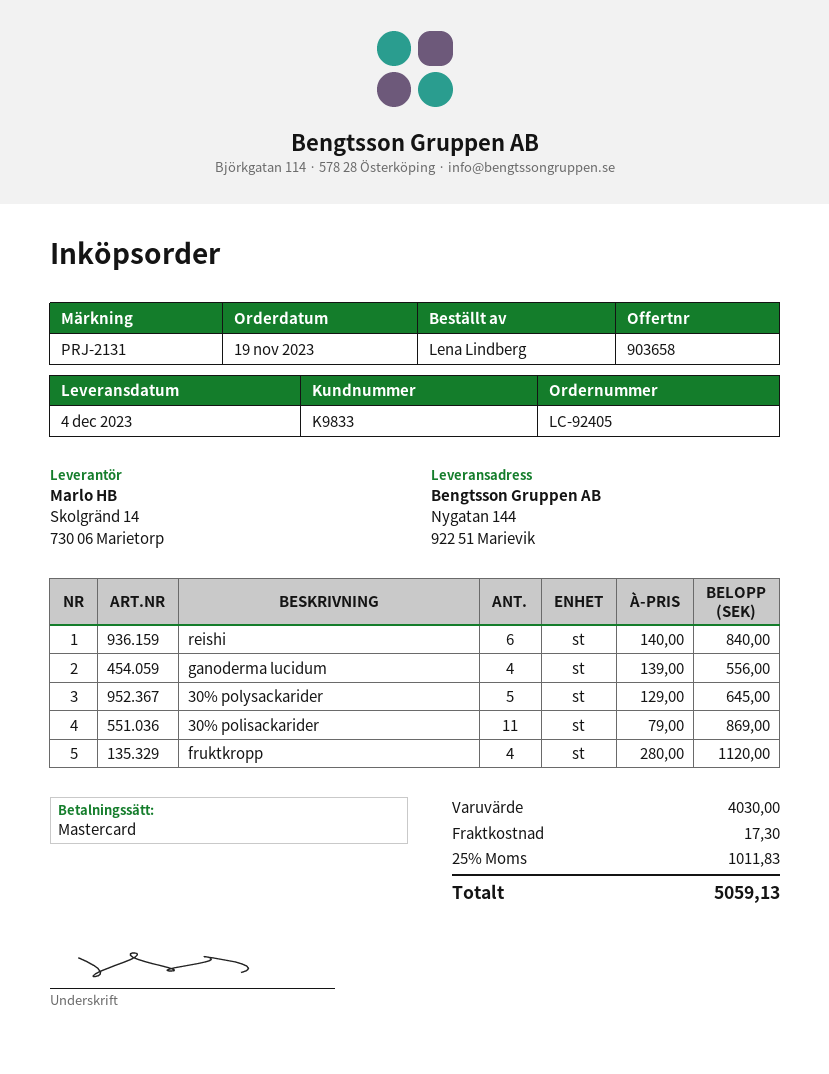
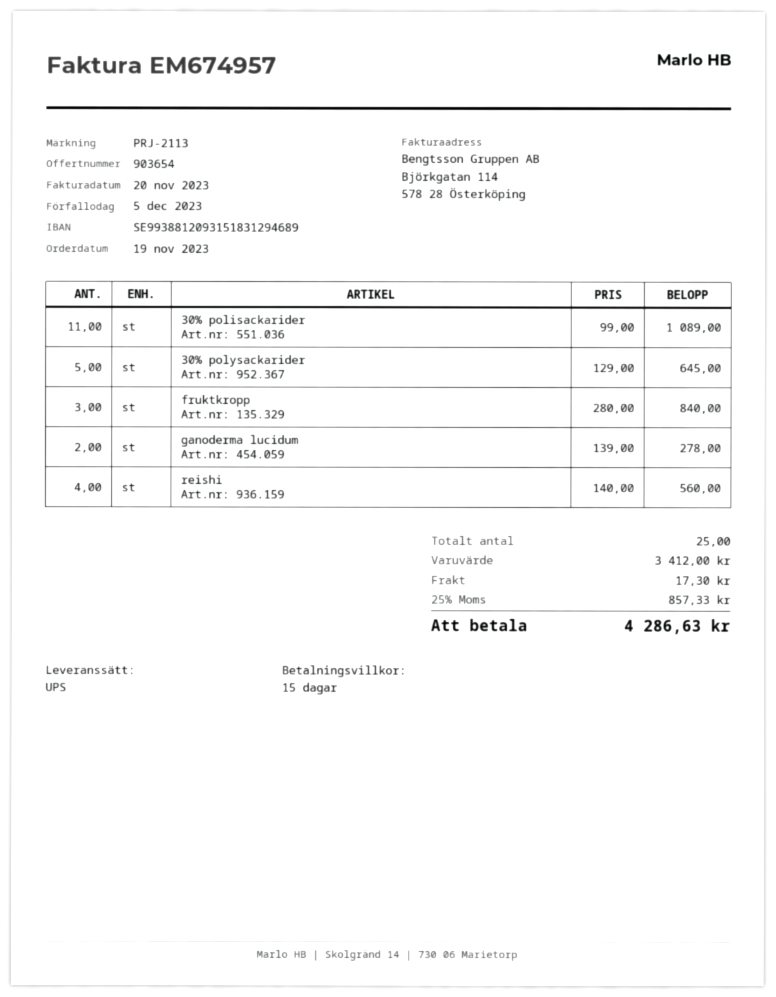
quote number: 903658 -> 903654
reference: PRJ-2131 -> PRJ-2113
reishi: 6 x 140.00 = 840.00 -> 4 x 140.00 = 560.00
ganoderma lucidum: 4 x 139.00 = 556.00 -> 2 x 139.00 = 278.00
30% polisackarider: 11 x 79.00 = 869.00 -> 11 x 99.00 = 1089.00
fruktkropp: 4 x 280.00 = 1120.00 -> 3 x 280.00 = 840.00
subtotal: 4030.00 -> 3412.00
tax: 25% = 1011.83 -> 25% = 857.33
total: 5059.13 -> 4286.63

